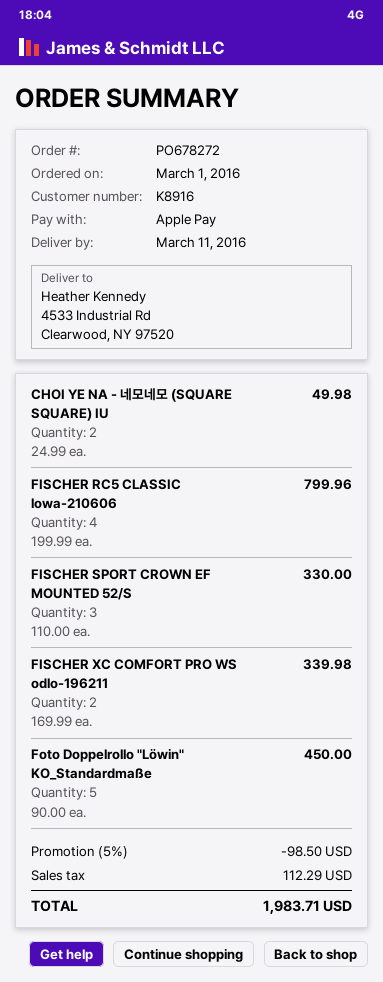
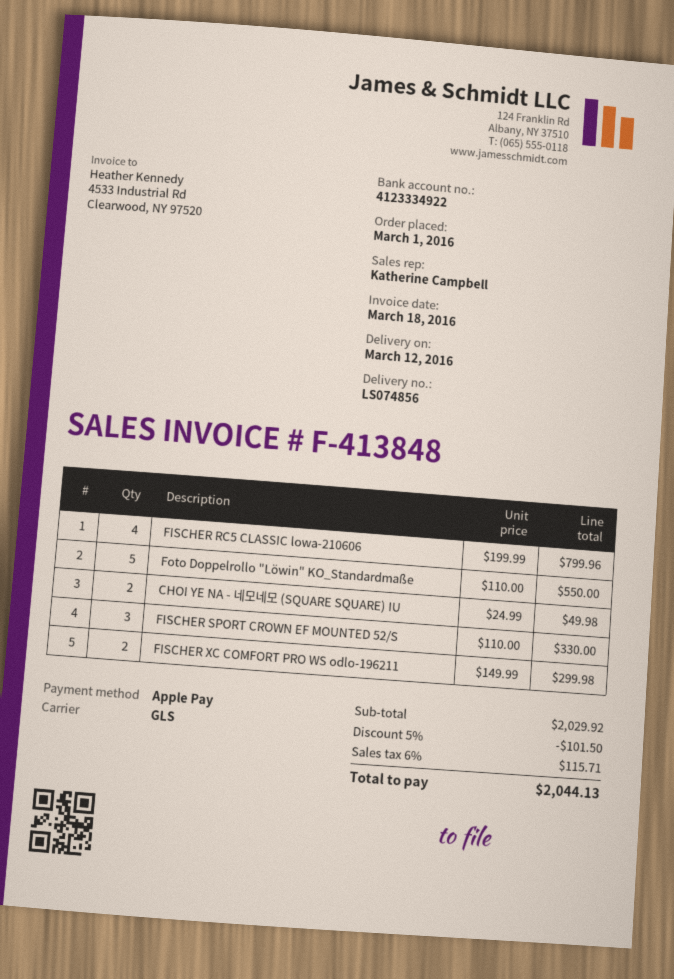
delivery date: 2016-03-11 -> 2016-03-12
FISCHER XC COMFORT PRO WS odlo-196211: 2 x 169.99 = 339.98 -> 2 x 149.99 = 299.98
Foto Doppelrollo "Löwin" KO_Standardmaße: 5 x 90.00 = 450.00 -> 5 x 110.00 = 550.00
discount: 5% = 98.50 -> 5% = 101.50
tax: 112.29 -> 115.71
total: 1983.71 -> 2044.13

